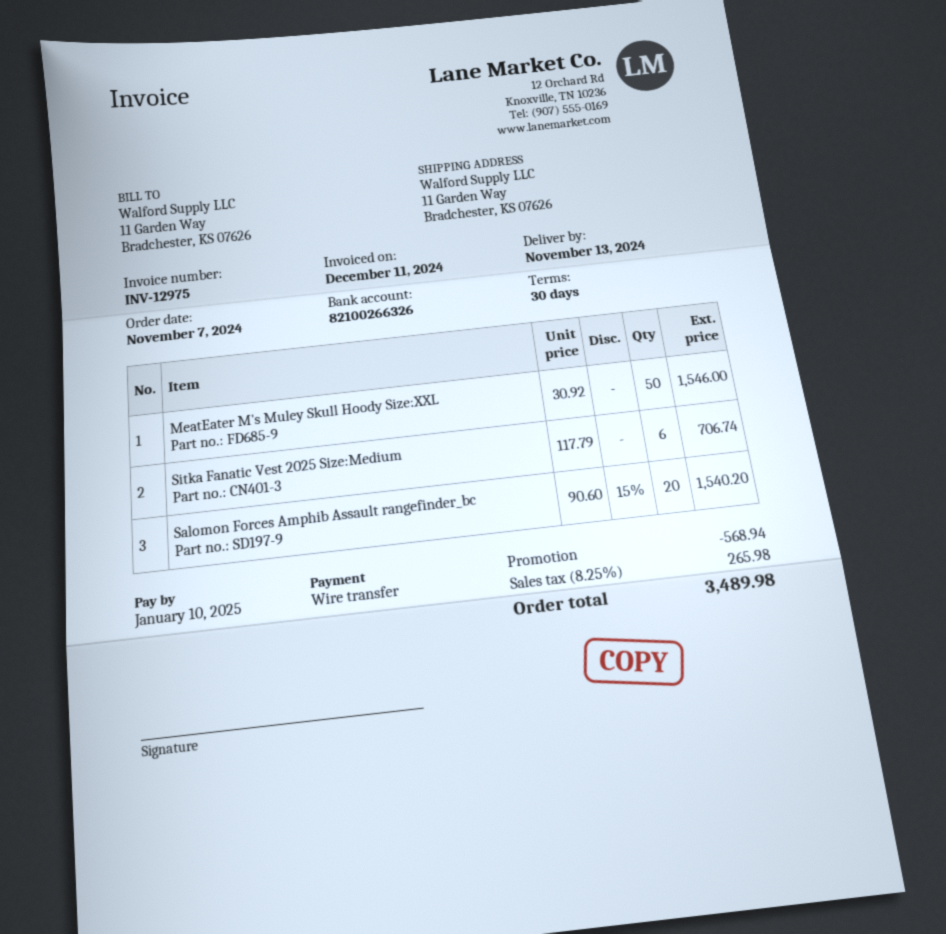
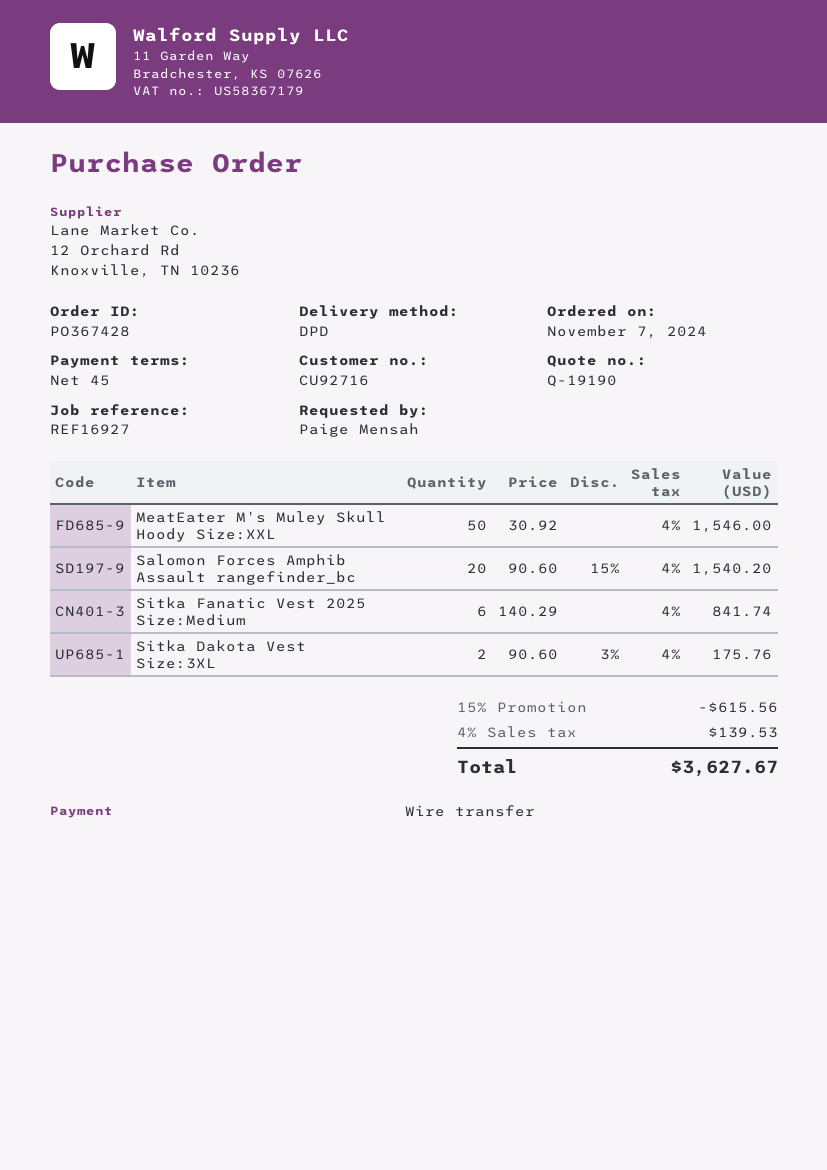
payment terms: 30 days -> 45 days
Sitka Fanatic Vest 2025 Size:Medium: 6 x 117.79 = 706.74 -> 6 x 140.29 = 841.74
Sitka Dakota Vest Size:3XL: none -> 2 x 90.60 - 3% = 175.76
discount: 568.94 -> 615.56
tax: 8.25% = 265.98 -> 4% = 139.53
total: 3489.98 -> 3627.67

